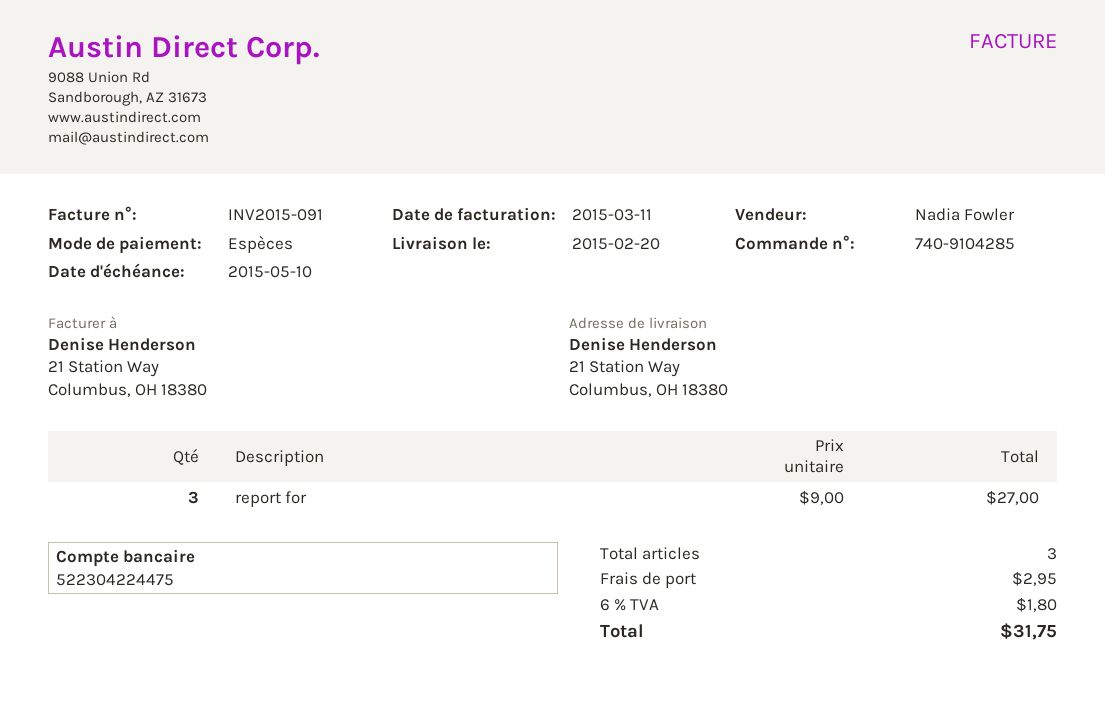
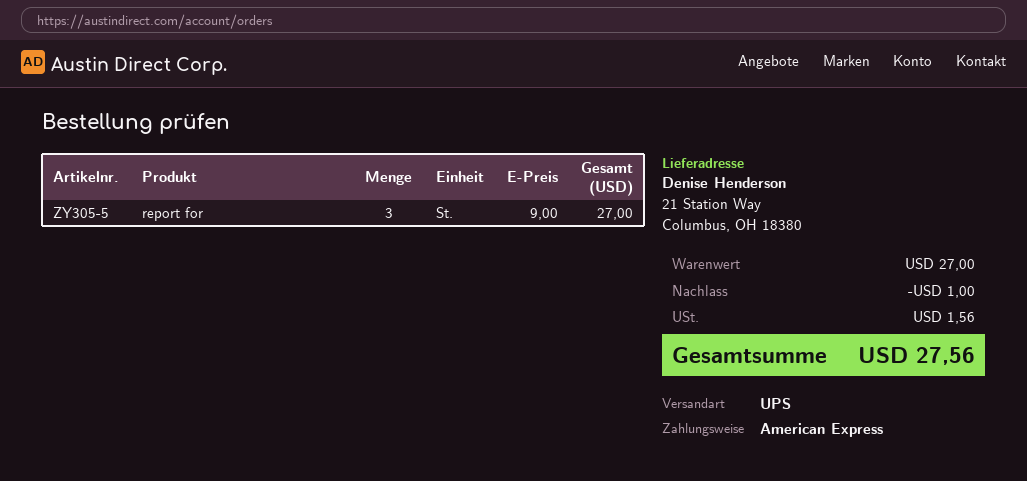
payment method: cash -> American Express
discount: none -> 1.00
shipping: 2.95 -> none
tax: 1.80 -> 1.56
total: 31.75 -> 27.56

